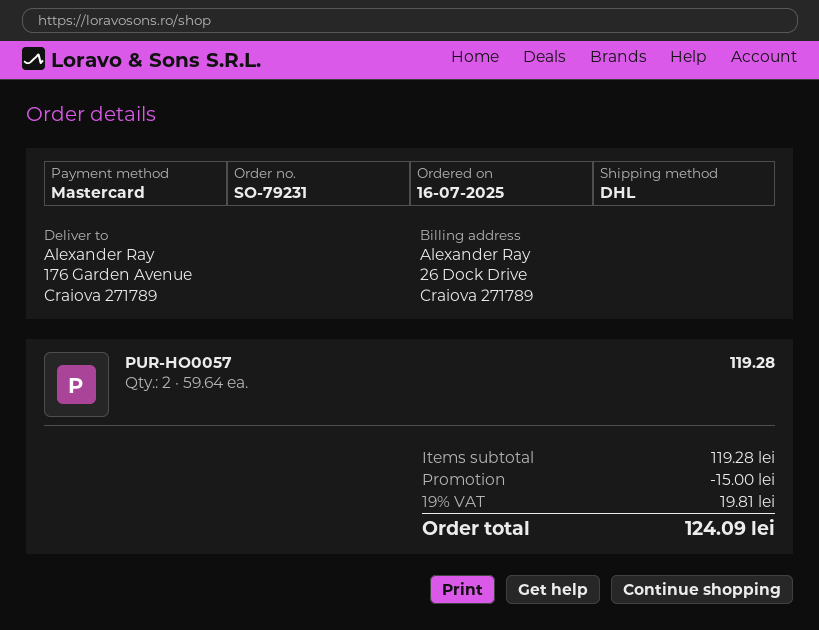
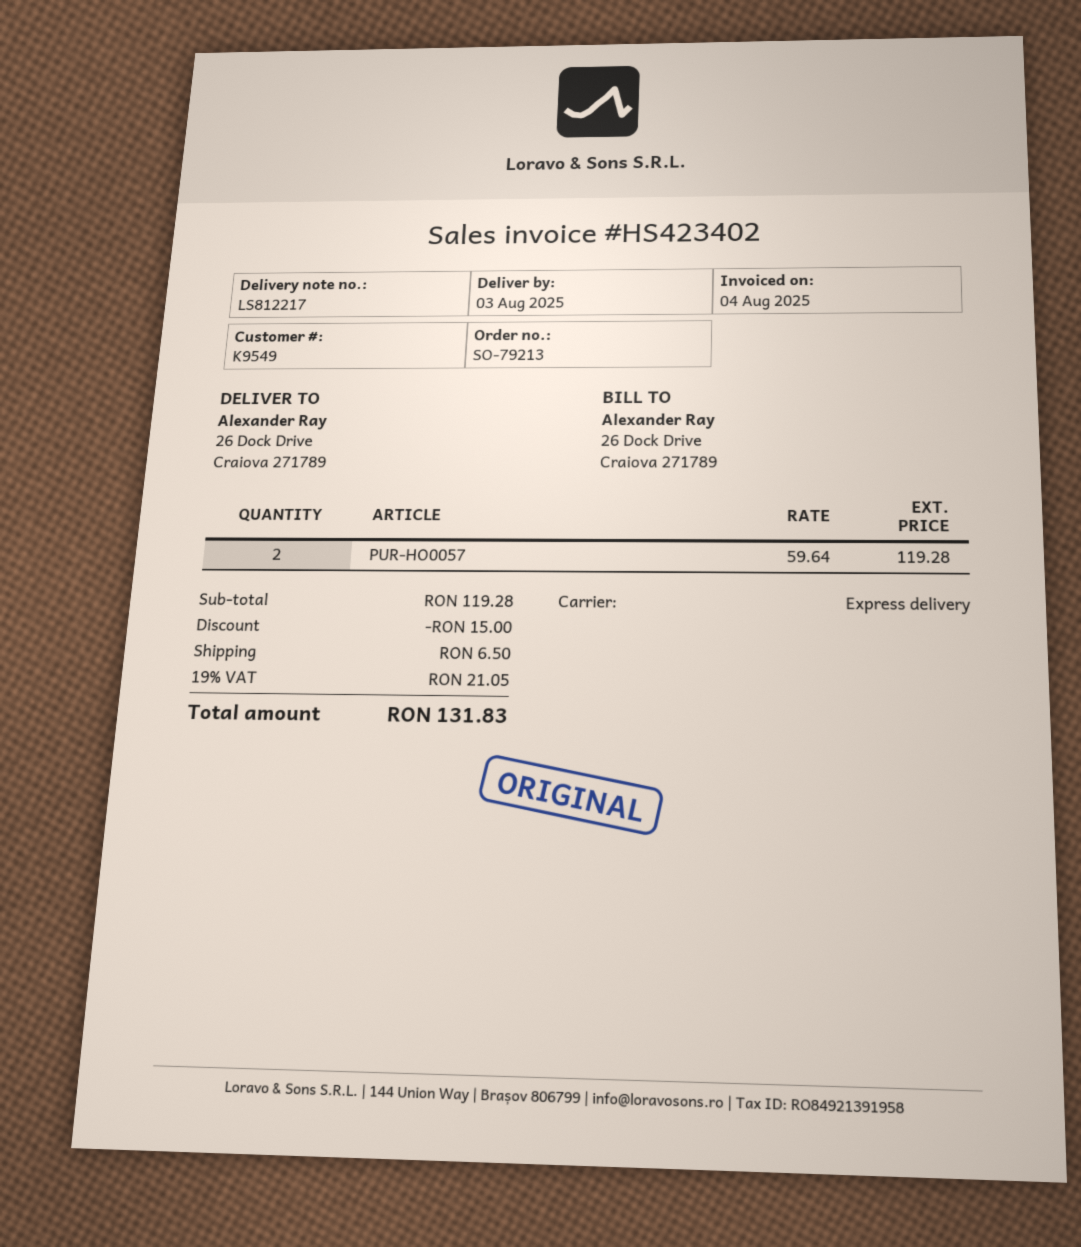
order number: SO-79231 -> SO-79213
shipping method: DHL -> express
ship to: 176 Garden Avenue, Craiova 271789 -> 26 Dock Drive, Craiova 271789
shipping: none -> 6.50
tax: 19% = 19.81 -> 19% = 21.05
total: 124.09 -> 131.83

